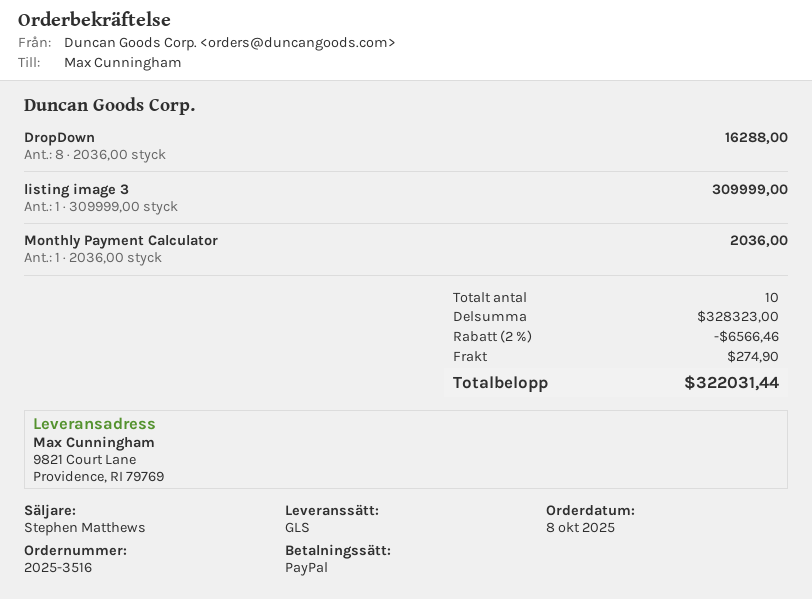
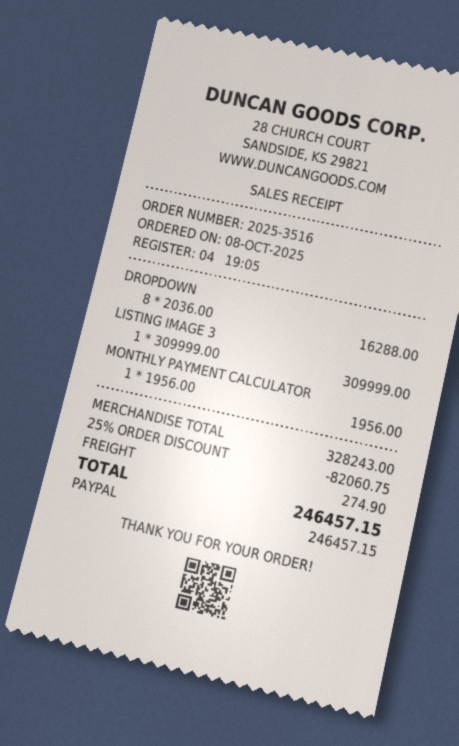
Monthly Payment Calculator: 1 x 2036.00 = 2036.00 -> 1 x 1956.00 = 1956.00
subtotal: 328323.00 -> 328243.00
discount: 2% = 6566.46 -> 25% = 82060.75
total: 322031.44 -> 246457.15

